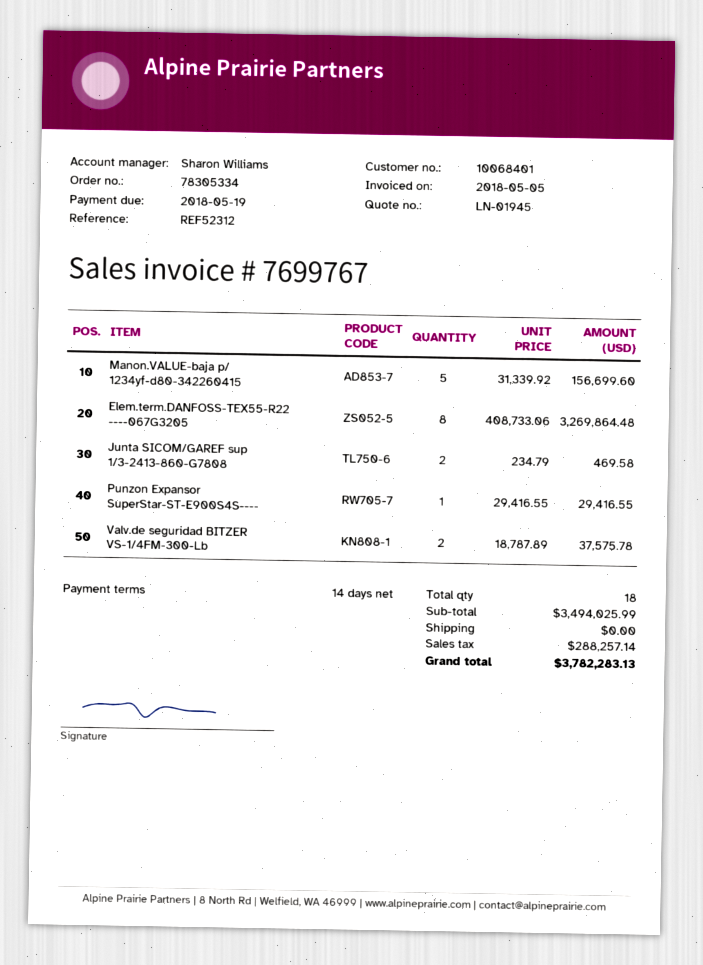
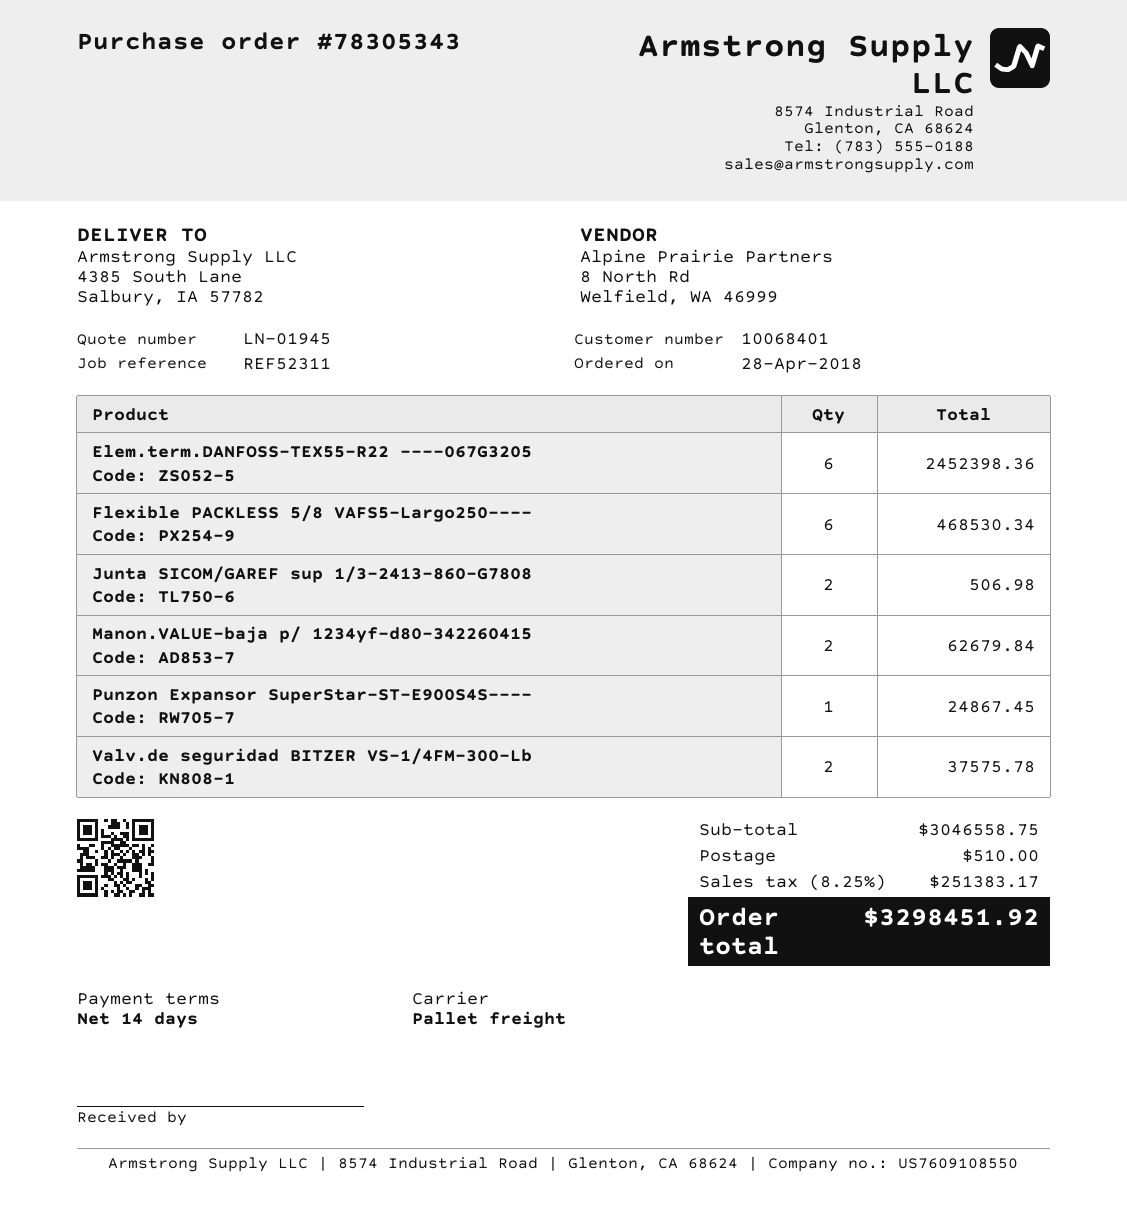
order number: 78305334 -> 78305343
reference: REF52312 -> REF52311
Manon.VALUE-baja p/ 1234yf-d80-342260415: 5 for 156699.60 -> 2 for 62679.84
Elem.term.DANFOSS-TEX55-R22 ----067G3205: 8 for 3269864.48 -> 6 for 2452398.36
Junta SICOM/GAREF sup 1/3-2413-860-G7808: 2 for 469.58 -> 2 for 506.98
Punzon Expansor SuperStar-ST-E900S4S----: 1 for 29416.55 -> 1 for 24867.45
Flexible PACKLESS 5/8 VAFS5-Largo250----: none -> 6 for 468530.34
subtotal: 3494025.99 -> 3046558.75
shipping: 0.00 -> 510.00
tax: 288257.14 -> 251383.17
total: 3782283.13 -> 3298451.92

